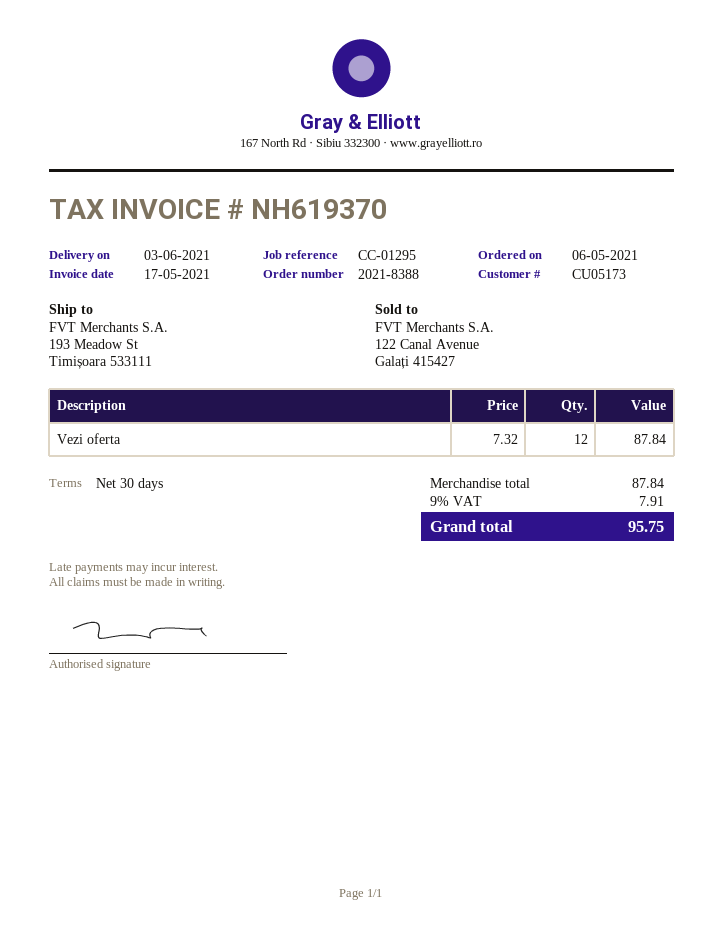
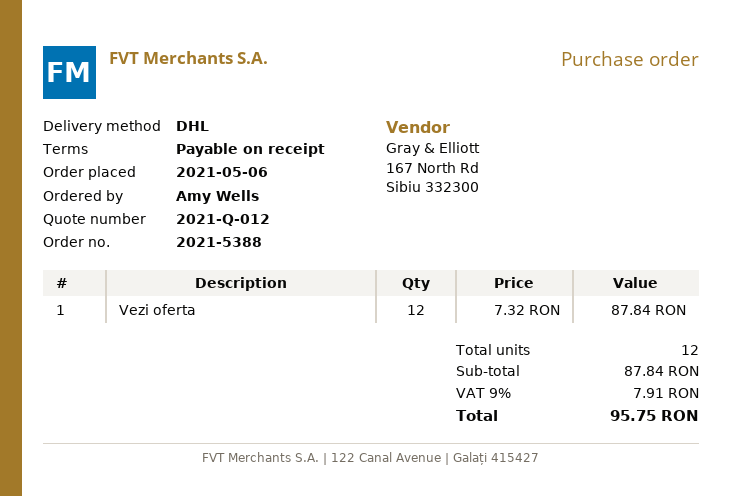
order number: 2021-8388 -> 2021-5388
payment terms: 30 days -> on receipt

